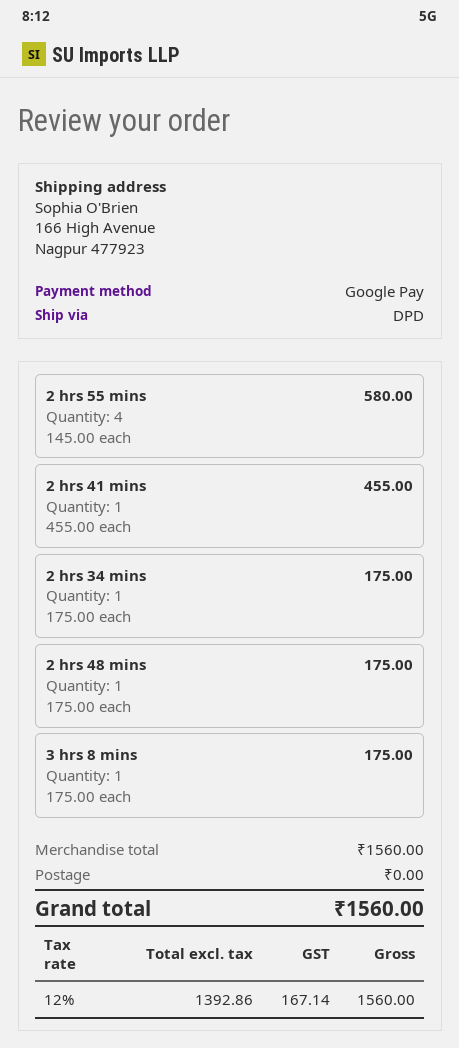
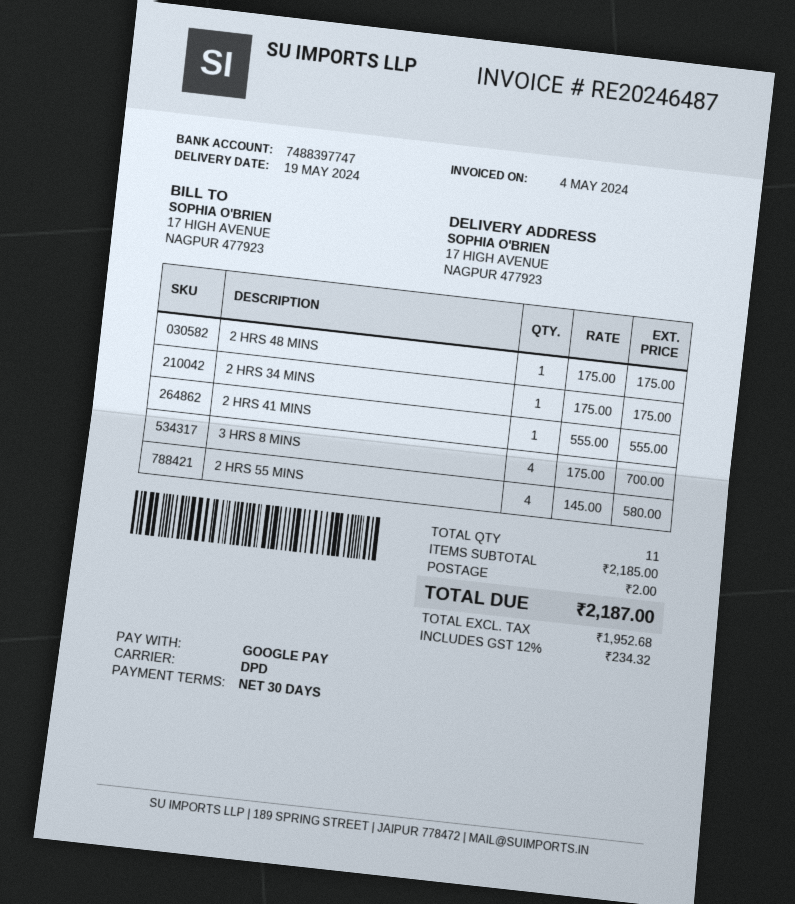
ship to: 166 High Avenue, Nagpur 477923 -> 17 HIGH AVENUE, NAGPUR 477923
2 hrs 41 mins: 1 x 455.00 = 455.00 -> 1 x 555.00 = 555.00
3 hrs 8 mins: 1 x 175.00 = 175.00 -> 4 x 175.00 = 700.00
subtotal: 1560.00 -> 2185.00
shipping: 0.00 -> 2.00
net: 1392.86 -> 1952.68
tax: 12% = 167.14 -> 12% = 234.32
total: 1560.00 -> 2187.00

